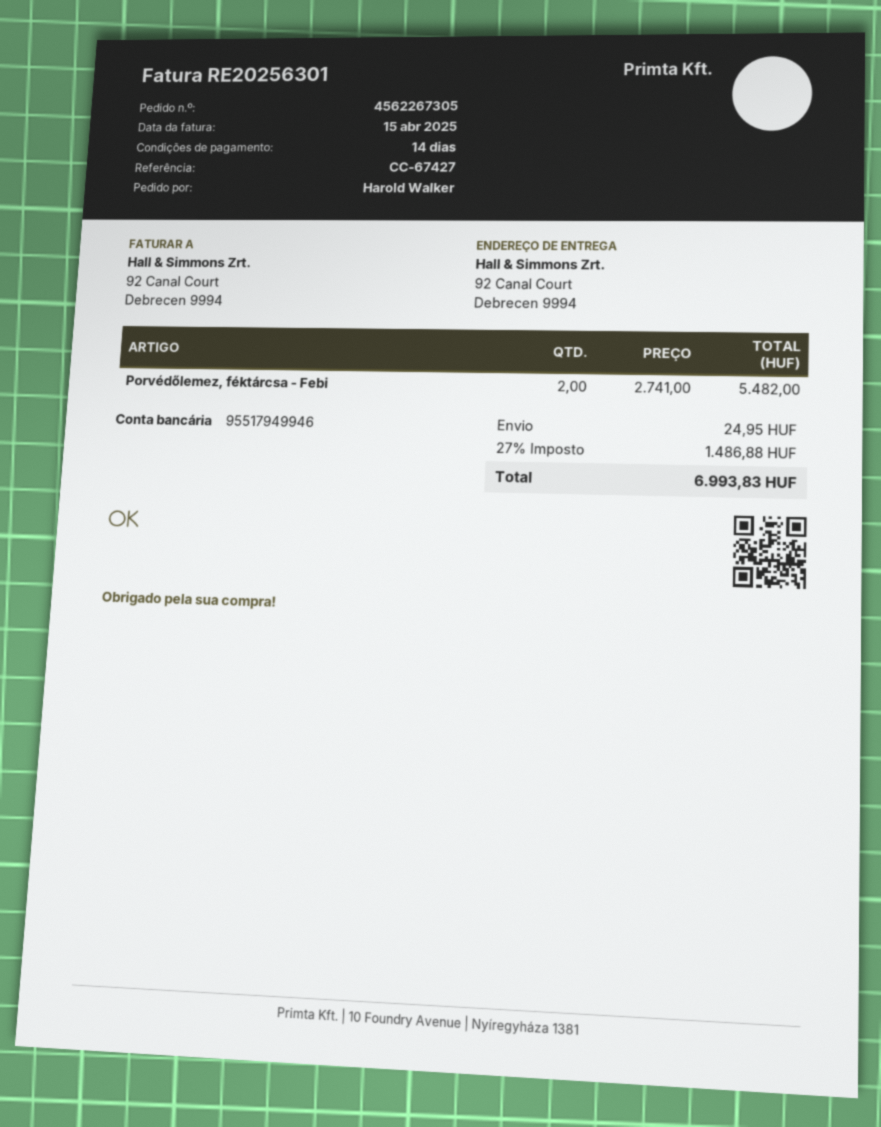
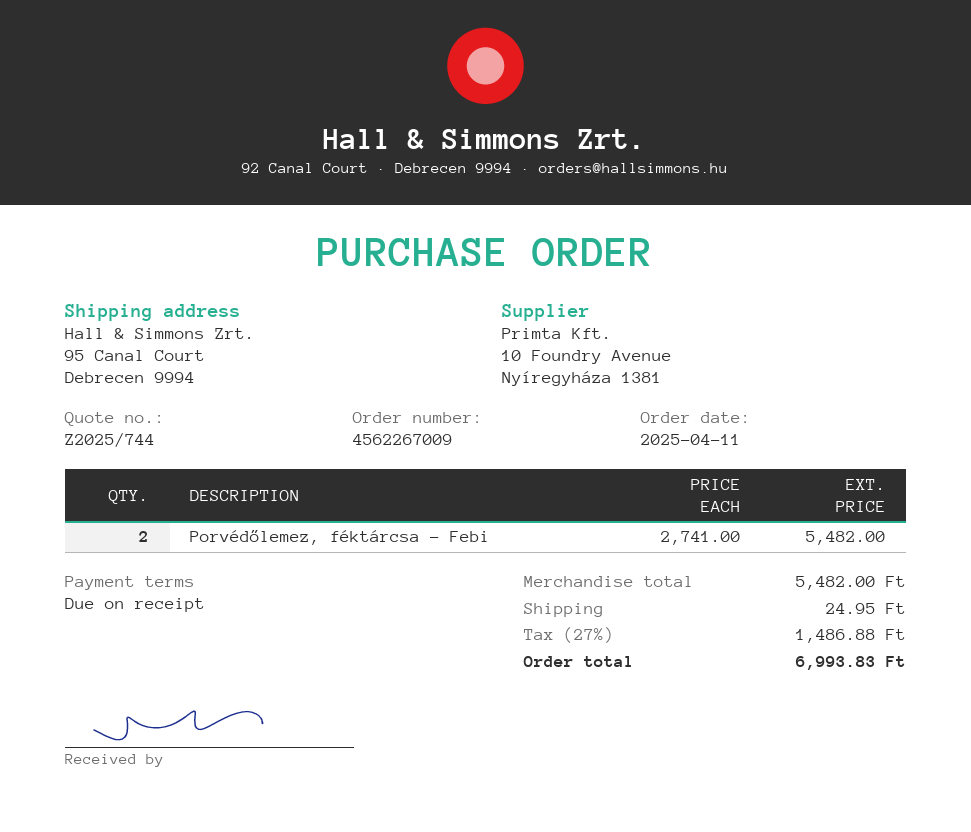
order number: 4562267305 -> 4562267009
payment terms: 14 days -> on receipt
ship to: 92 Canal Court, Debrecen 9994 -> 95 Canal Court, Debrecen 9994

